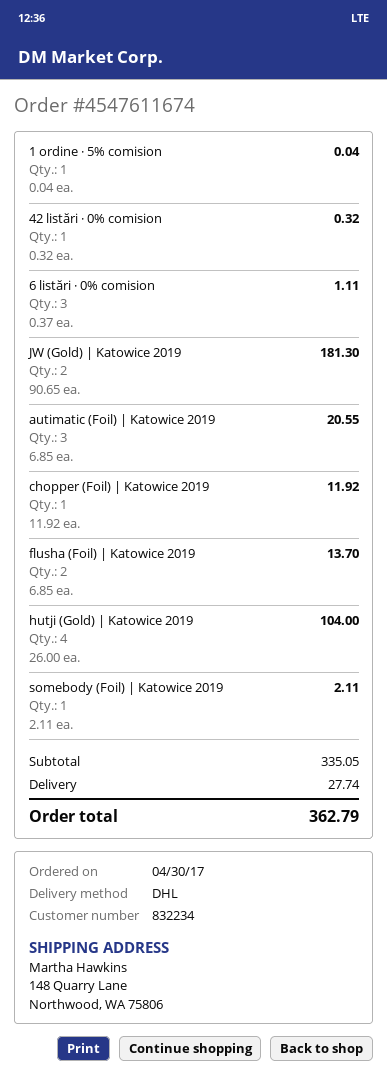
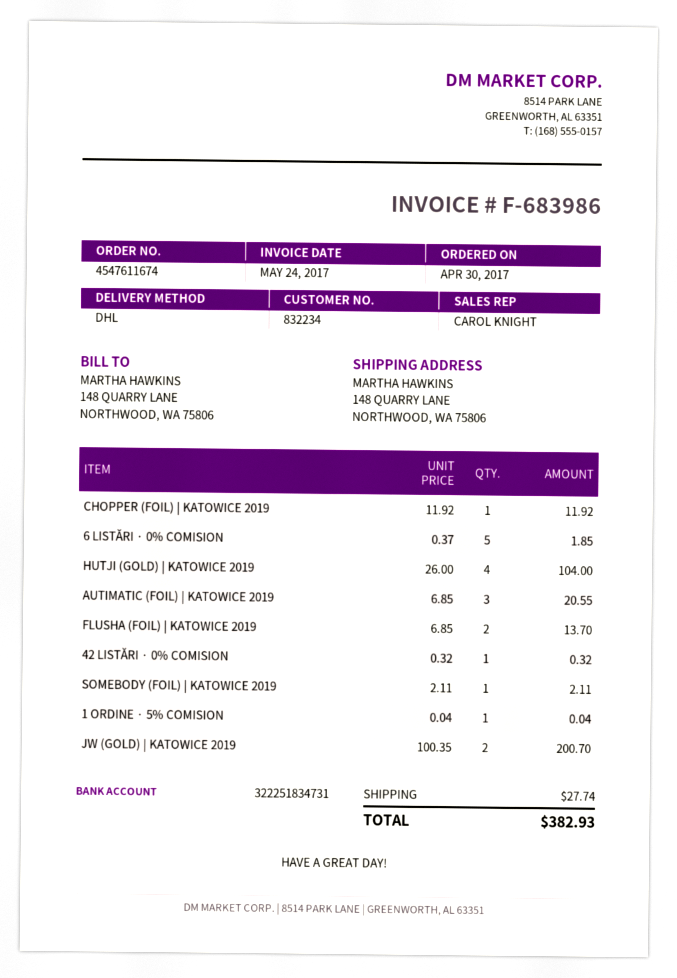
6 listări · 0% comision: 3 x 0.37 = 1.11 -> 5 x 0.37 = 1.85
JW (Gold) | Katowice 2019: 2 x 90.65 = 181.30 -> 2 x 100.35 = 200.70
total: 362.79 -> 382.93

